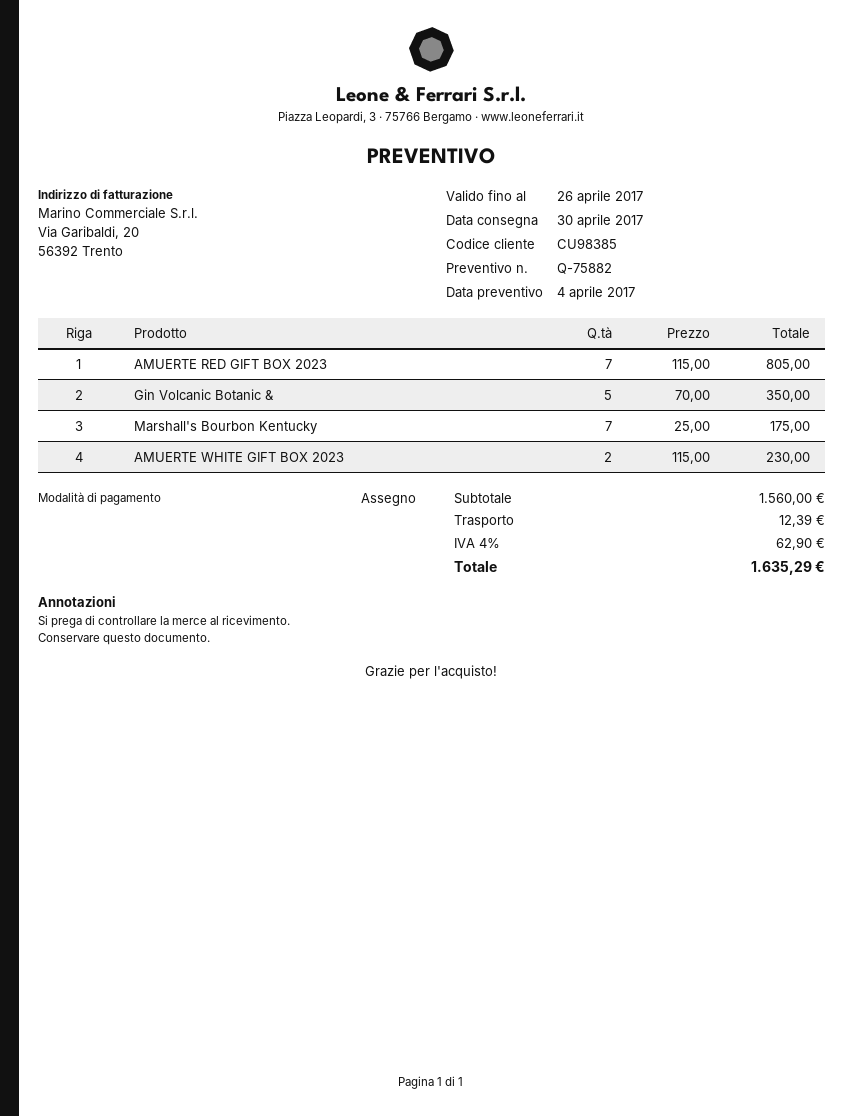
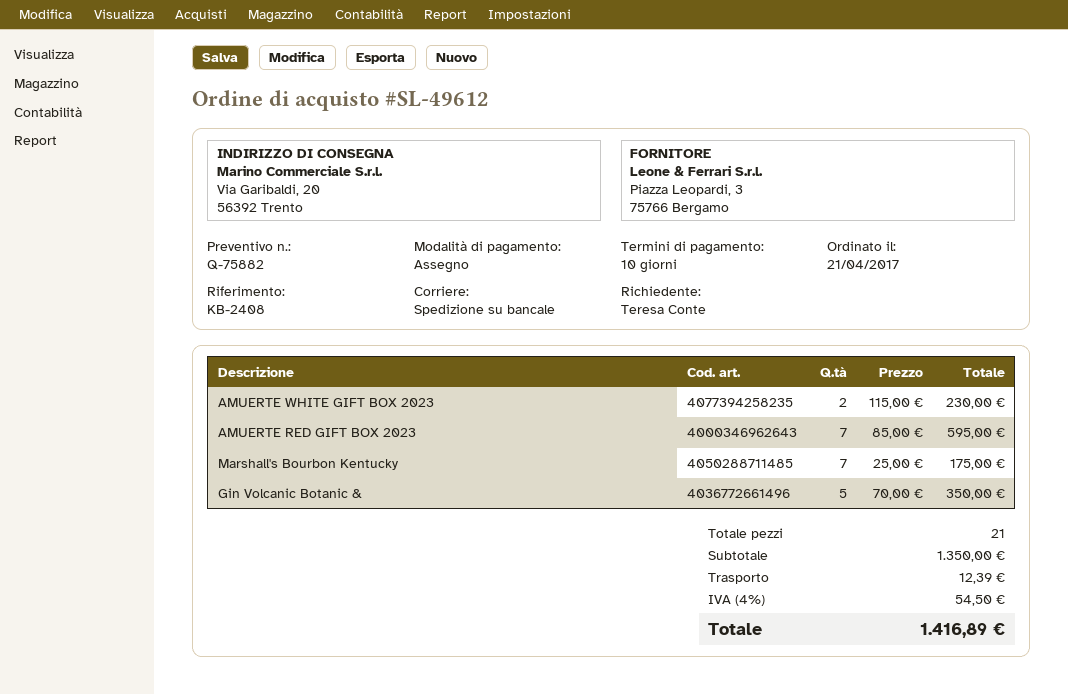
AMUERTE RED GIFT BOX 2023: 7 x 115.00 = 805.00 -> 7 x 85.00 = 595.00
subtotal: 1560.00 -> 1350.00
tax: 4% = 62.90 -> 4% = 54.50
total: 1635.29 -> 1416.89

